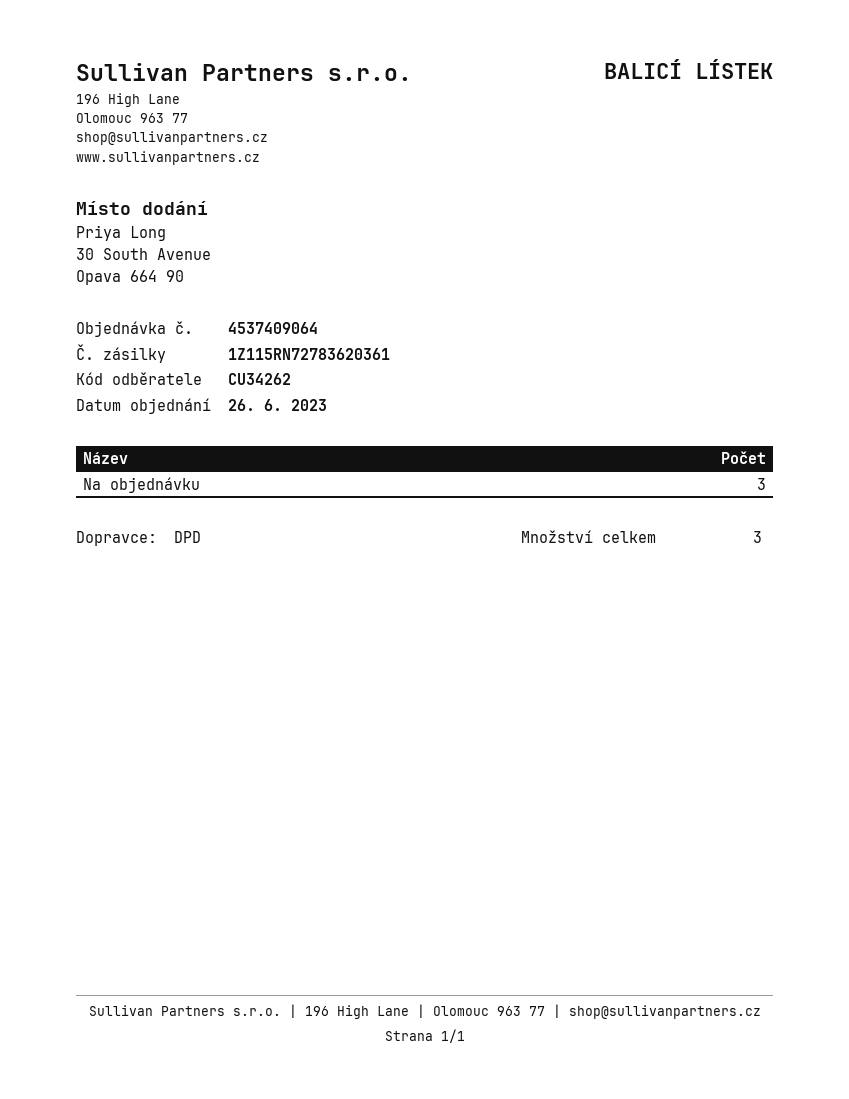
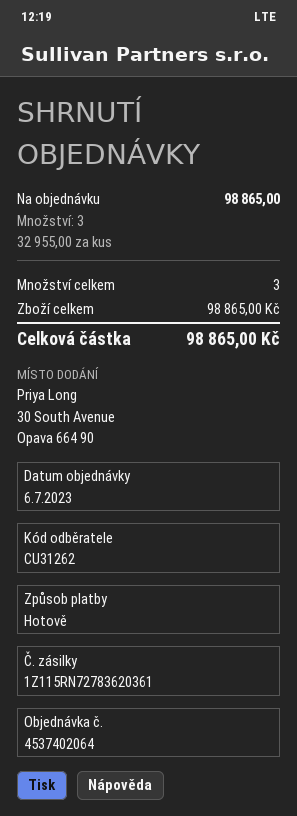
order number: 4537409064 -> 4537402064
order date: 2023-06-26 -> 2023-07-06
customer number: CU34262 -> CU31262

